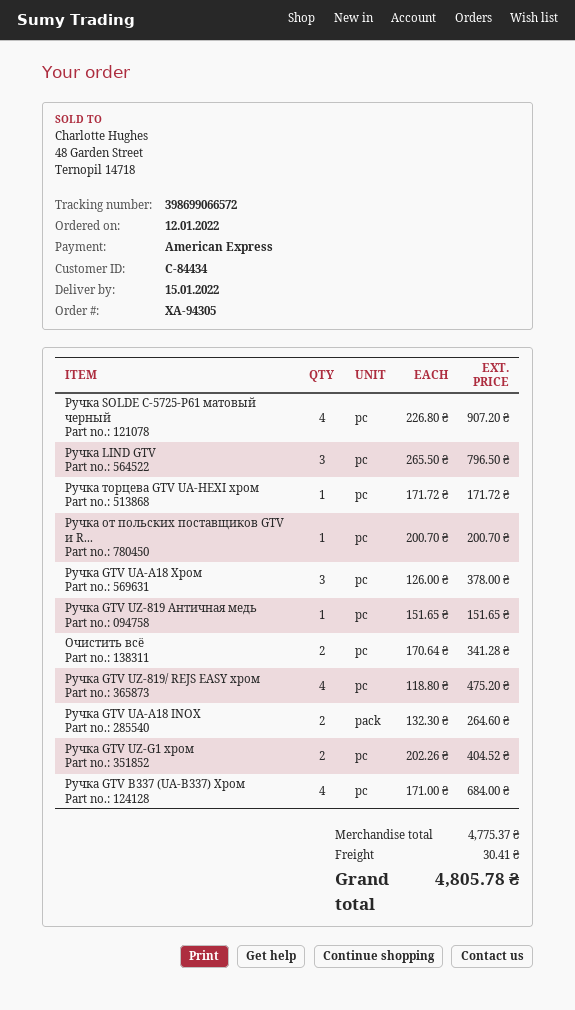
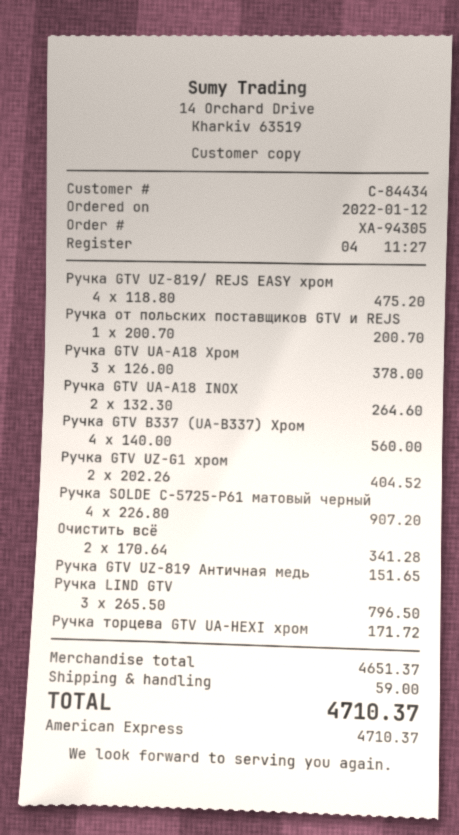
Ручка GTV B337 (UA-B337) Хром: 4 x 171.00 = 684.00 -> 4 x 140.00 = 560.00
subtotal: 4775.37 -> 4651.37
shipping: 30.41 -> 59.00
total: 4805.78 -> 4710.37

